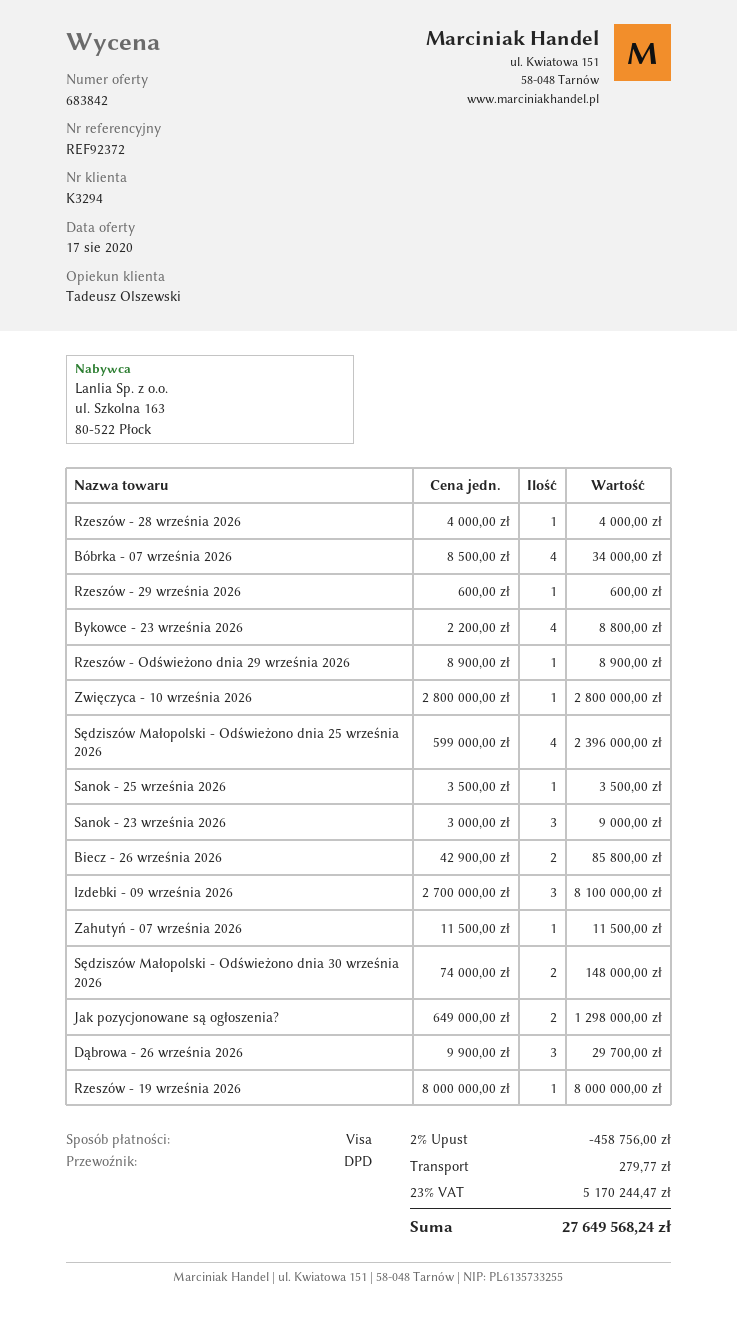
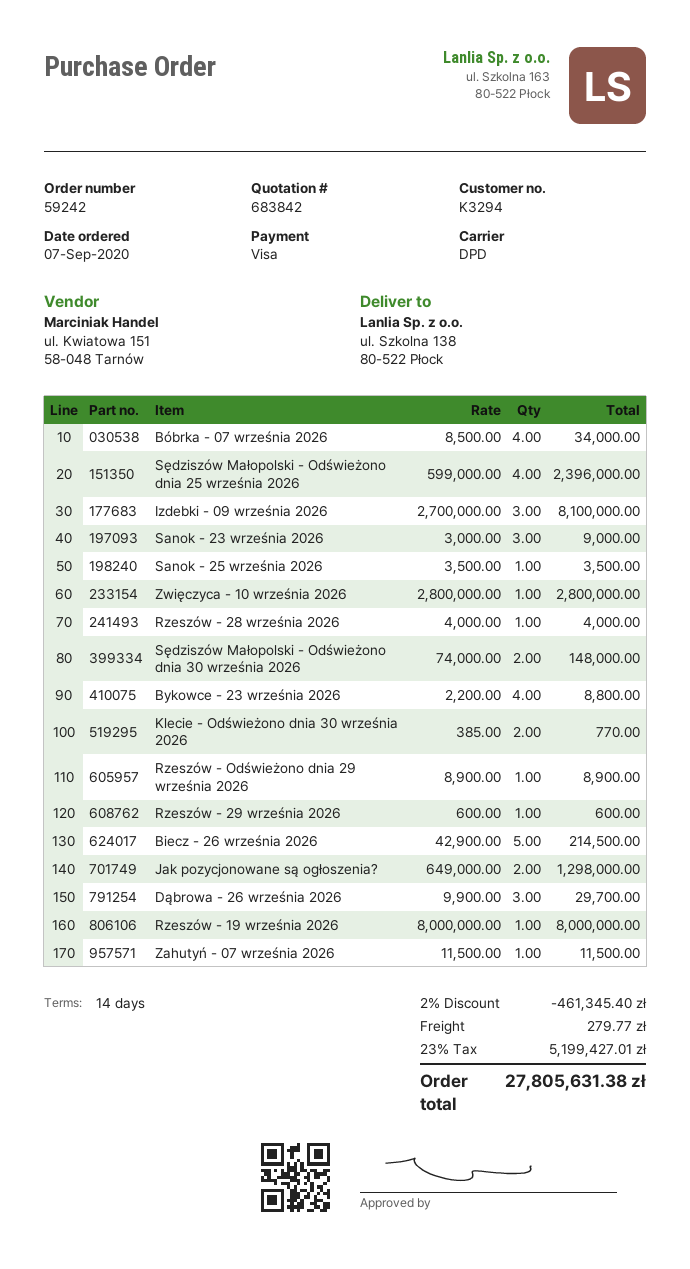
Biecz - 26 września 2026: 2 x 42900.00 = 85800.00 -> 5 x 42900.00 = 214500.00
Klecie - Odświeżono dnia 30 września 2026: none -> 2 x 385.00 = 770.00
discount: 2% = 458756.00 -> 2% = 461345.40
tax: 23% = 5170244.47 -> 23% = 5199427.01
total: 27649568.24 -> 27805631.38

